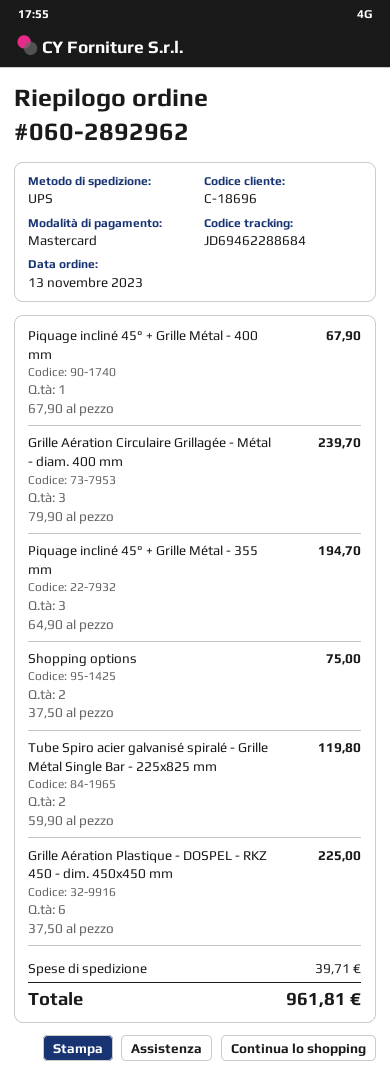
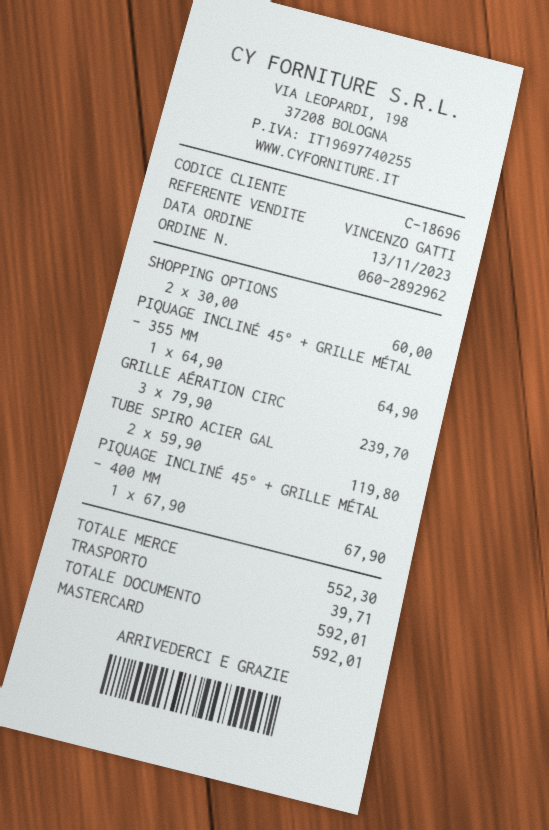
Piquage incliné 45° + Grille Métal - 355 mm: 3 x 64.90 = 194.70 -> 1 x 64.90 = 64.90
Shopping options: 2 x 37.50 = 75.00 -> 2 x 30.00 = 60.00
Grille Aération Plastique - DOSPEL - RKZ 450 - dim. 450x450 mm: 6 x 37.50 = 225.00 -> none
total: 961.81 -> 592.01

